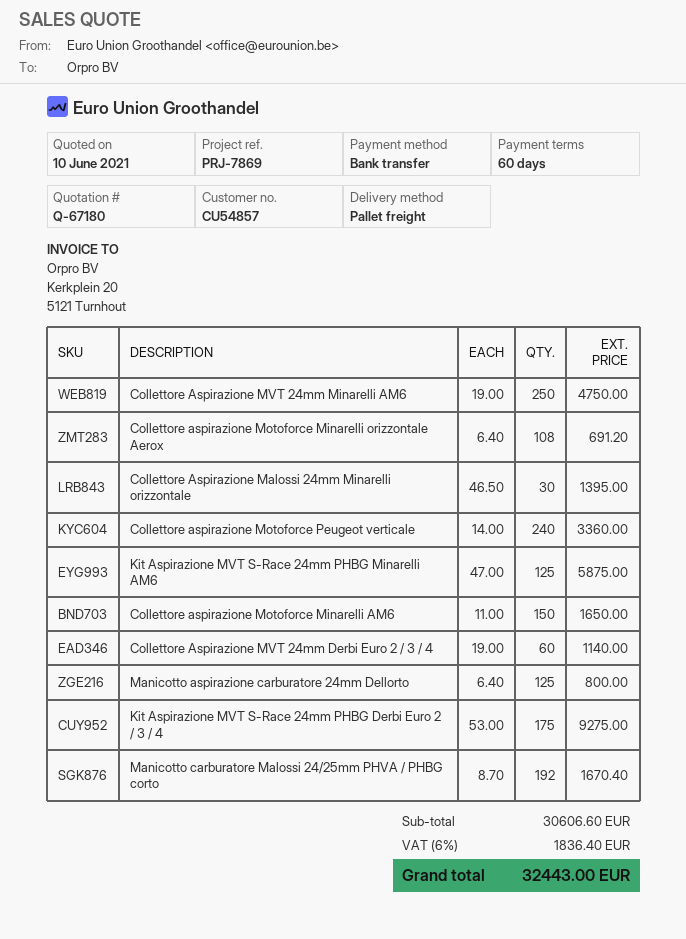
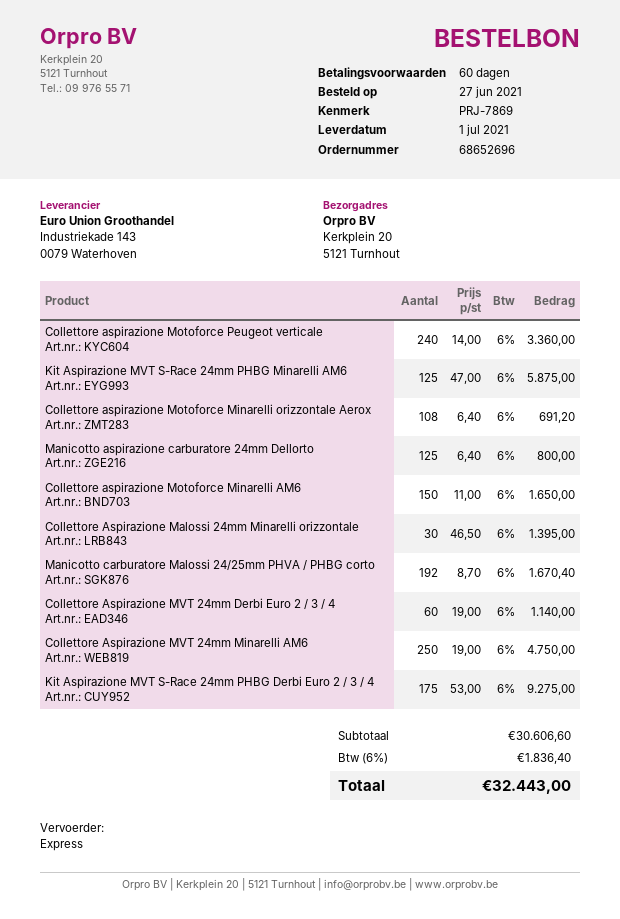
shipping method: pallet freight -> express

